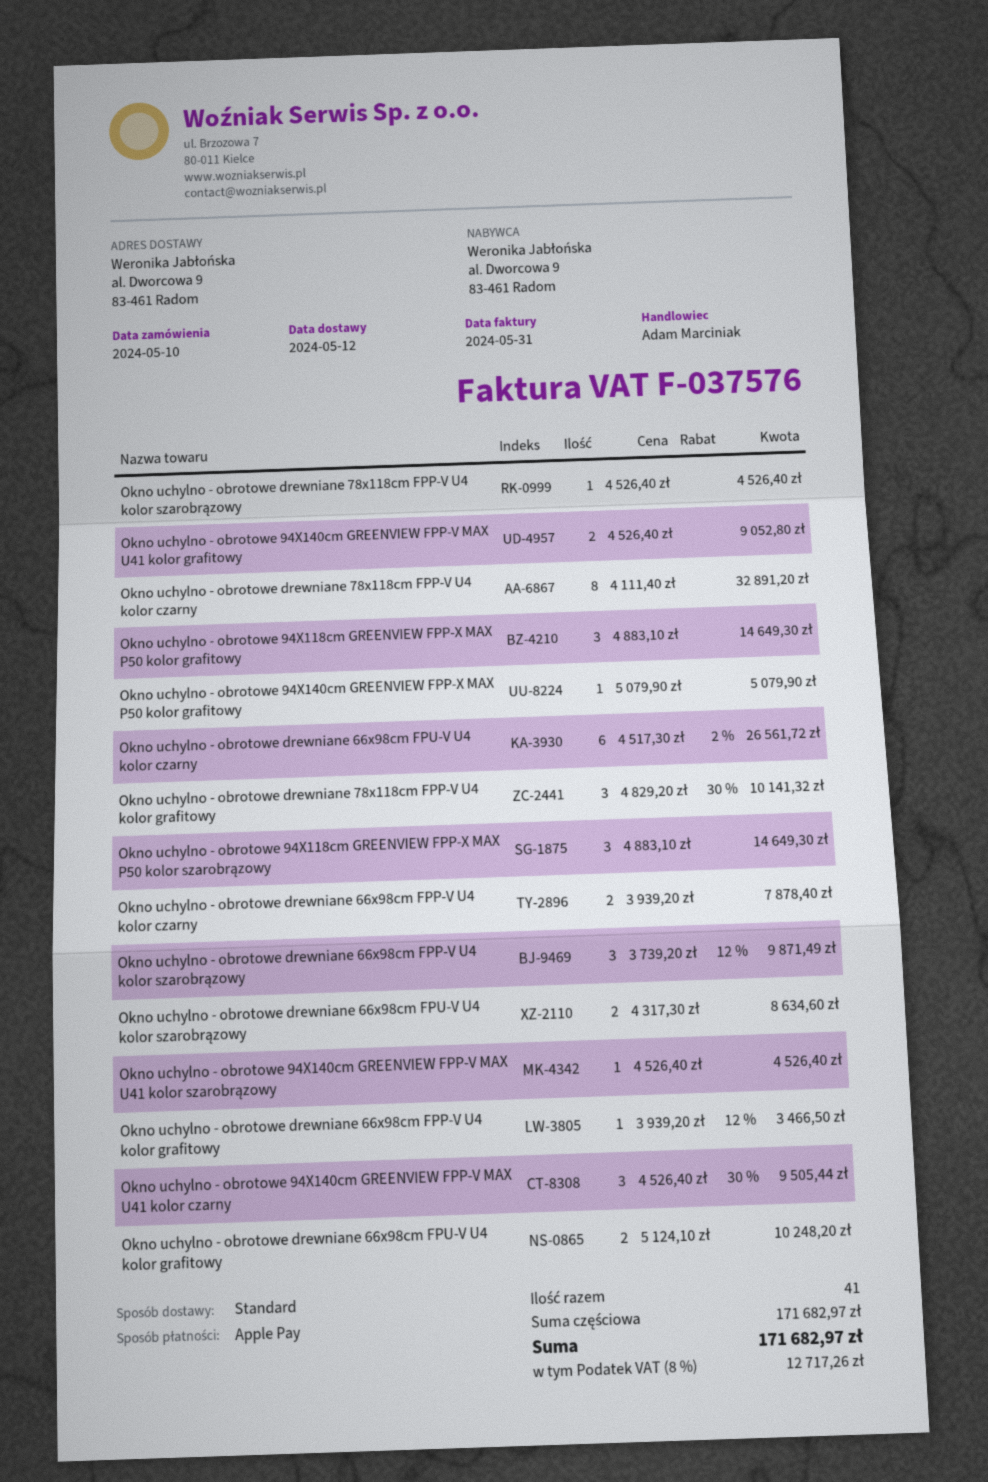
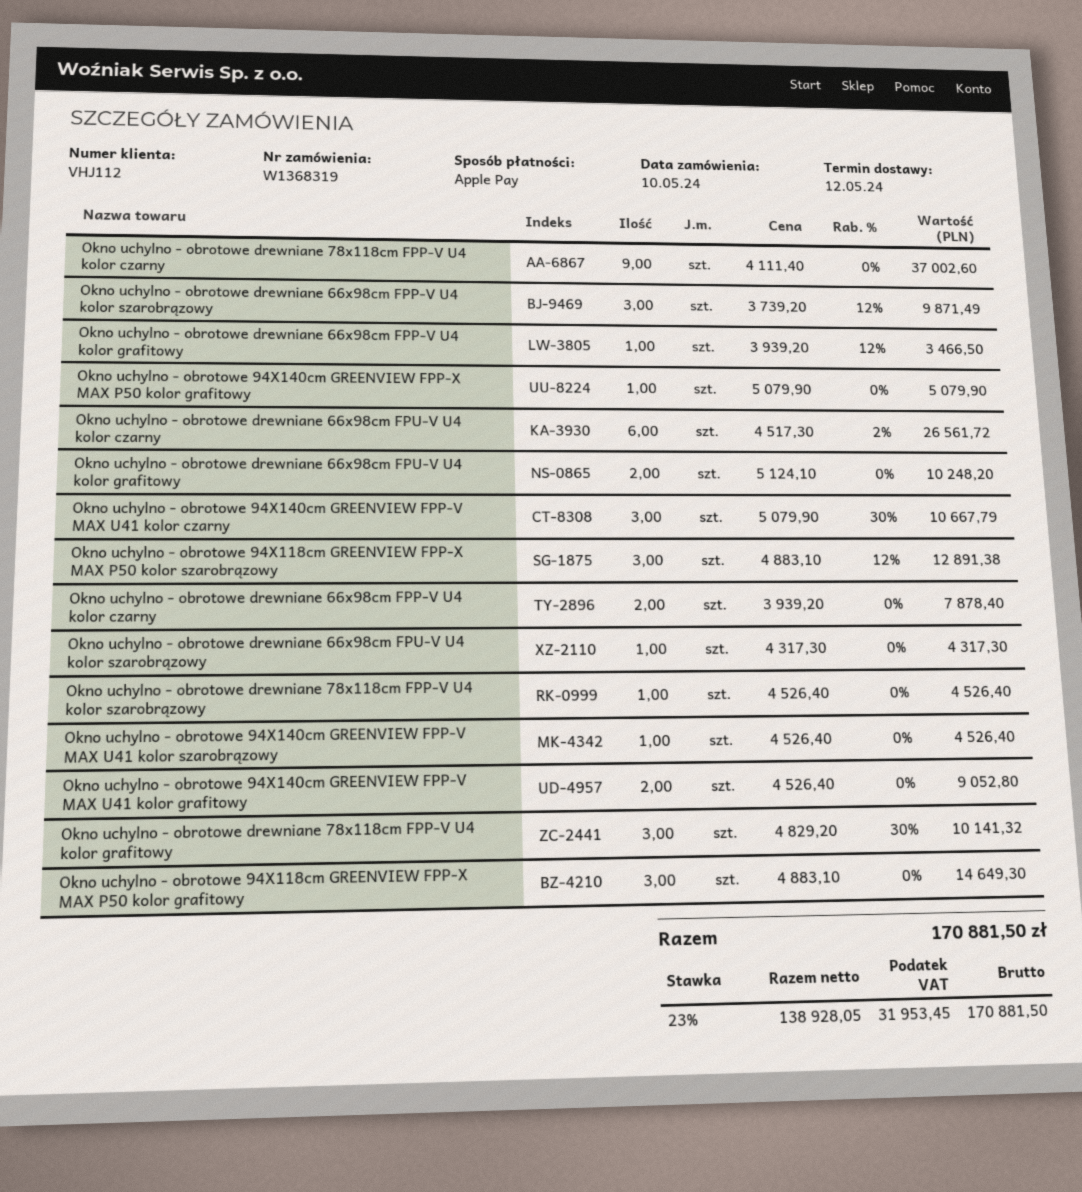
Okno uchylno - obrotowe drewniane 78x118cm FPP-V U4 kolor czarny: 8 x 4111.40 = 32891.20 -> 9 x 4111.40 = 37002.60
Okno uchylno - obrotowe 94X118cm GREENVIEW FPP-X MAX P50 kolor szarobrązowy: 3 x 4883.10 = 14649.30 -> 3 x 4883.10 - 12% = 12891.38
Okno uchylno - obrotowe drewniane 66x98cm FPU-V U4 kolor szarobrązowy: 2 x 4317.30 = 8634.60 -> 1 x 4317.30 = 4317.30
Okno uchylno - obrotowe 94X140cm GREENVIEW FPP-V MAX U41 kolor czarny: 3 x 4526.40 - 30% = 9505.44 -> 3 x 5079.90 - 30% = 10667.79
tax: 8% = 12717.26 -> 23% = 31953.45
total: 171682.97 -> 170881.50

